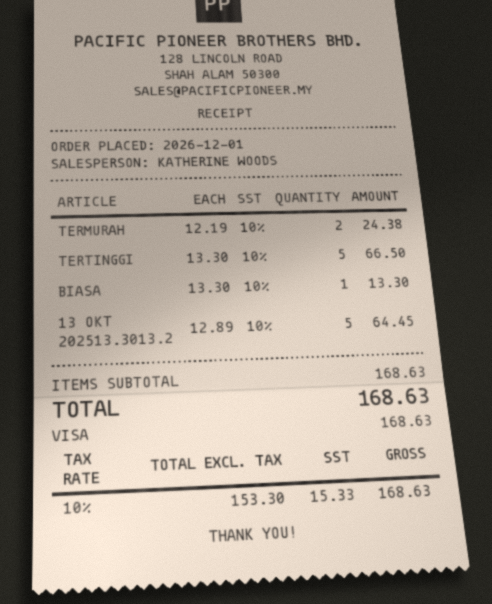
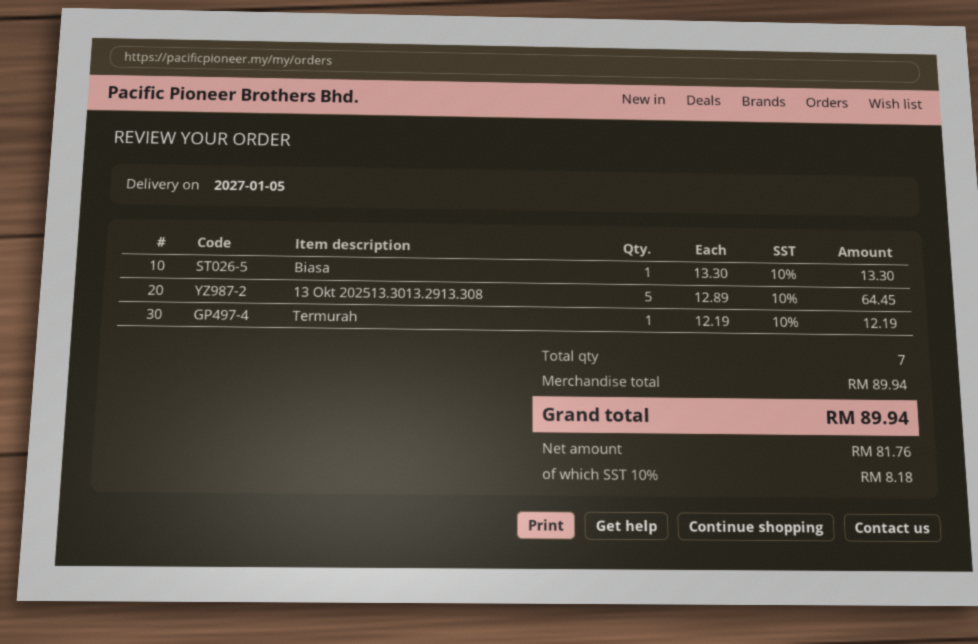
TERMURAH: 2 x 12.19 = 24.38 -> 1 x 12.19 = 12.19
TERTINGGI: 5 x 13.30 = 66.50 -> none
subtotal: 168.63 -> 89.94
net: 153.30 -> 81.76
tax: 10% = 15.33 -> 10% = 8.18
total: 168.63 -> 89.94

